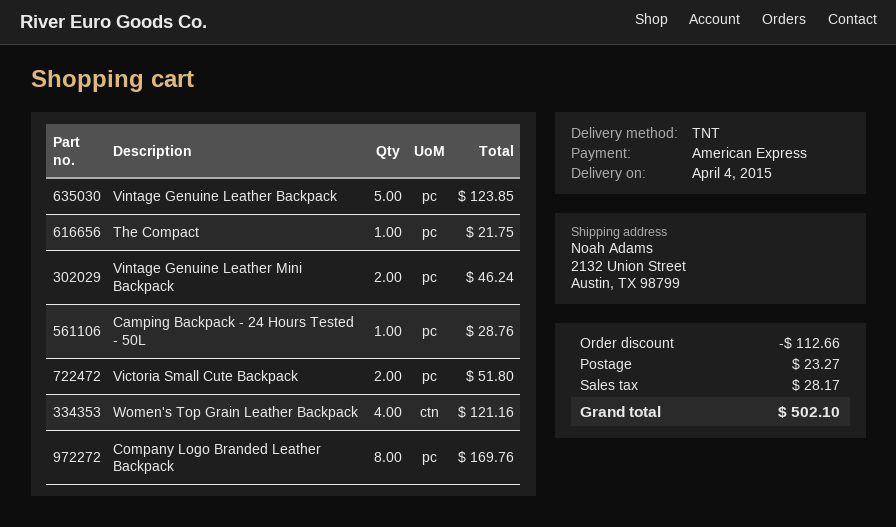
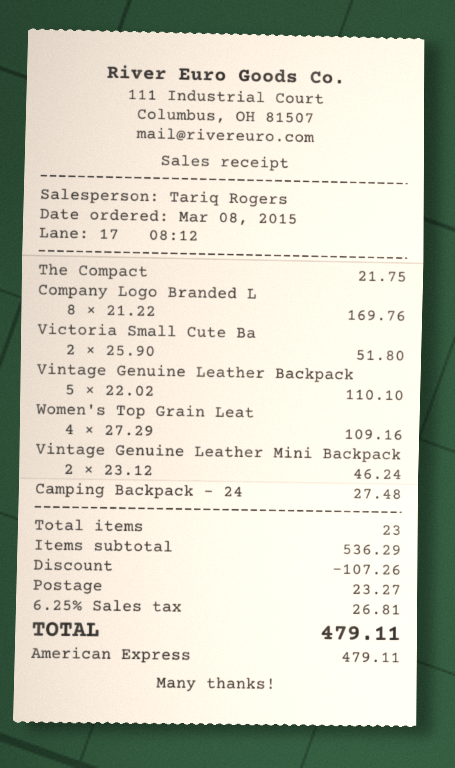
Vintage Genuine Leather Backpack: 5 for 123.85 -> 5 for 110.10
Camping Backpack - 24 Hours Tested - 50L: 1 for 28.76 -> 1 for 27.48
Women's Top Grain Leather Backpack: 4 for 121.16 -> 4 for 109.16
discount: 112.66 -> 107.26
tax: 28.17 -> 26.81
total: 502.10 -> 479.11

